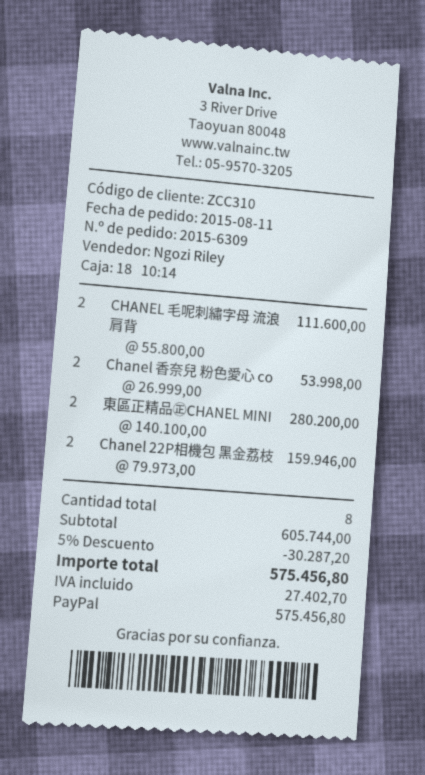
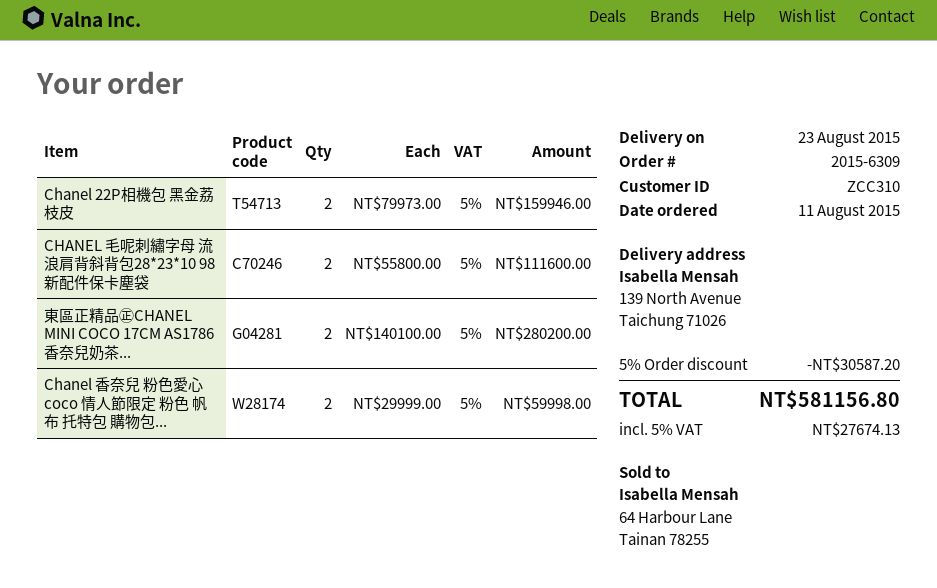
Chanel 香奈兒 粉色愛心 co: 2 x 26999.00 = 53998.00 -> 2 x 29999.00 = 59998.00
discount: 5% = 30287.20 -> 5% = 30587.20
tax: 27402.70 -> 27674.13
total: 575456.80 -> 581156.80

